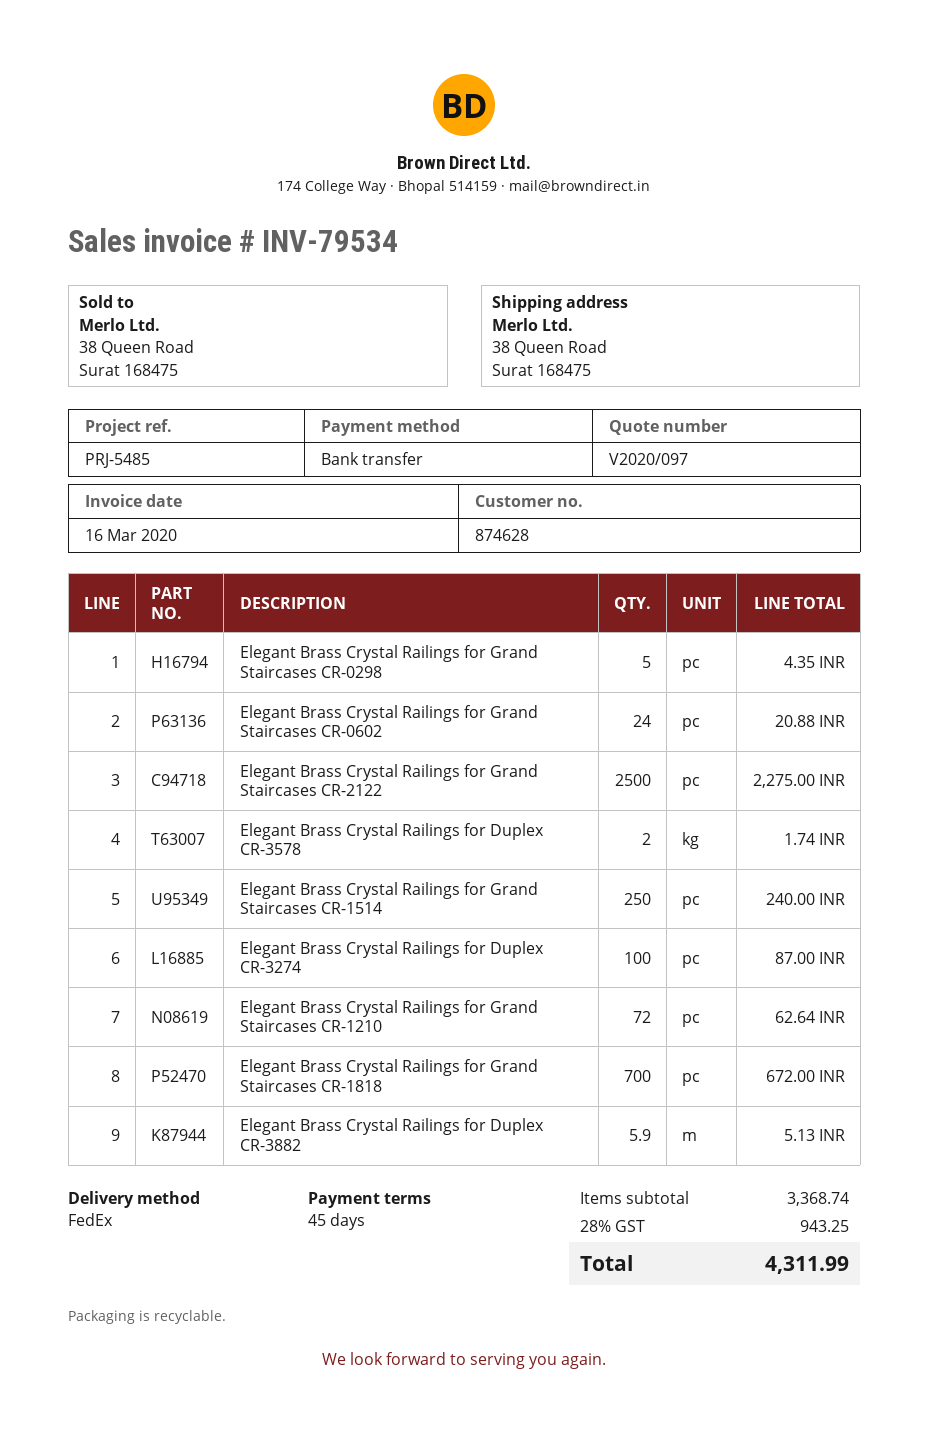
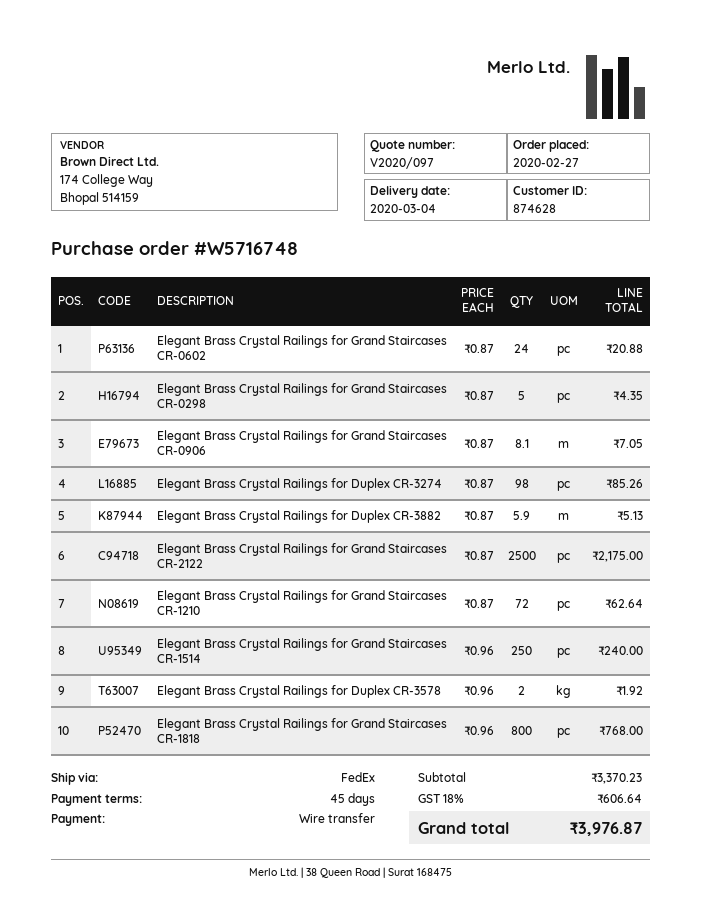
Elegant Brass Crystal Railings for Grand Staircases CR-2122: 2500 for 2275.00 -> 2500 for 2175.00
Elegant Brass Crystal Railings for Duplex CR-3578: 2 for 1.74 -> 2 for 1.92
Elegant Brass Crystal Railings for Duplex CR-3274: 100 for 87.00 -> 98 for 85.26
Elegant Brass Crystal Railings for Grand Staircases CR-1818: 700 for 672.00 -> 800 for 768.00
Elegant Brass Crystal Railings for Grand Staircases CR-0906: none -> 8.1 for 7.05
subtotal: 3368.74 -> 3370.23
tax: 28% = 943.25 -> 18% = 606.64
total: 4311.99 -> 3976.87

